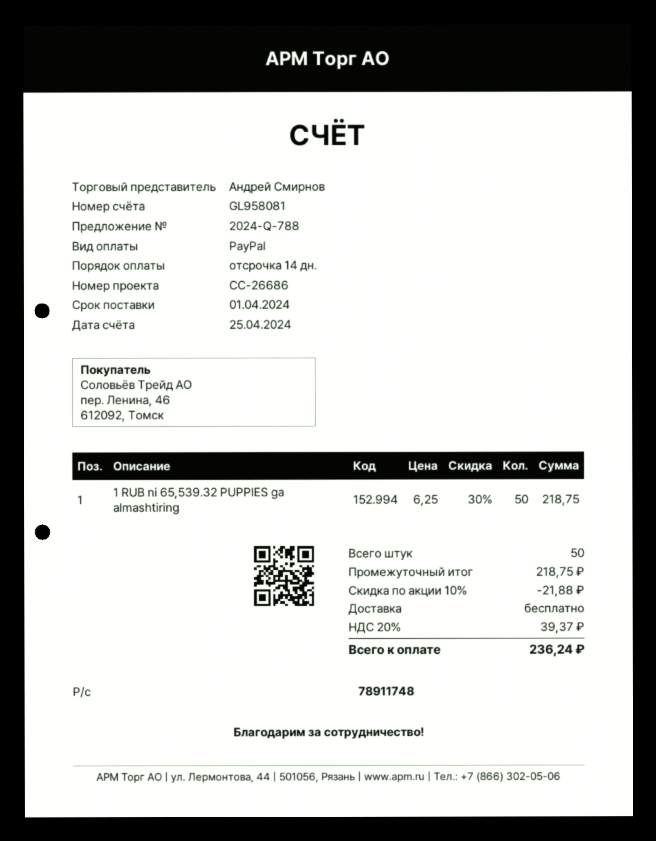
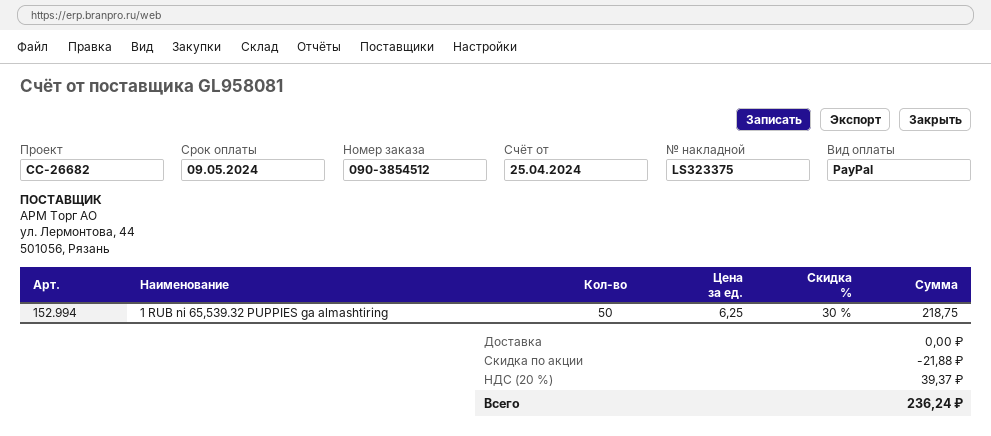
reference: CC-26686 -> CC-26682

